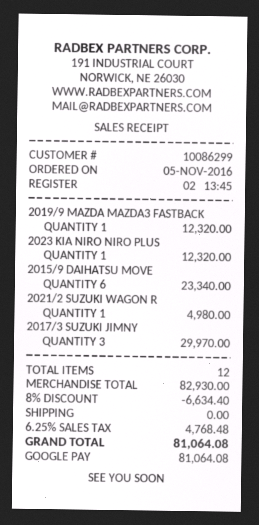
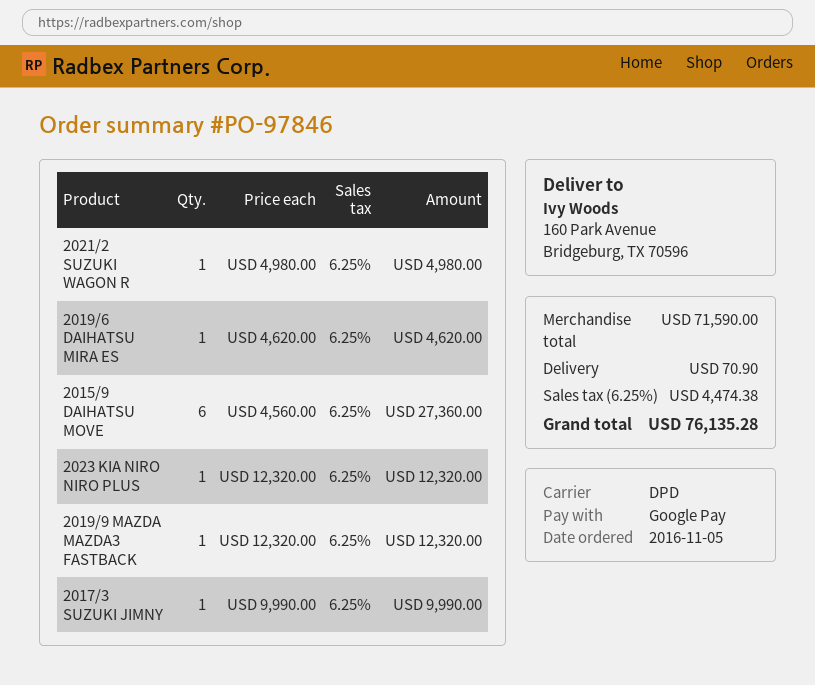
2015/9 DAIHATSU MOVE: 6 for 23340.00 -> 6 for 27360.00
2017/3 SUZUKI JIMNY: 3 for 29970.00 -> 1 for 9990.00
2019/6 DAIHATSU MIRA ES: none -> 1 for 4620.00
subtotal: 82930.00 -> 71590.00
discount: 8% = 6634.40 -> none
shipping: 0.00 -> 70.90
tax: 6.25% = 4768.48 -> 6.25% = 4474.38
total: 81064.08 -> 76135.28

